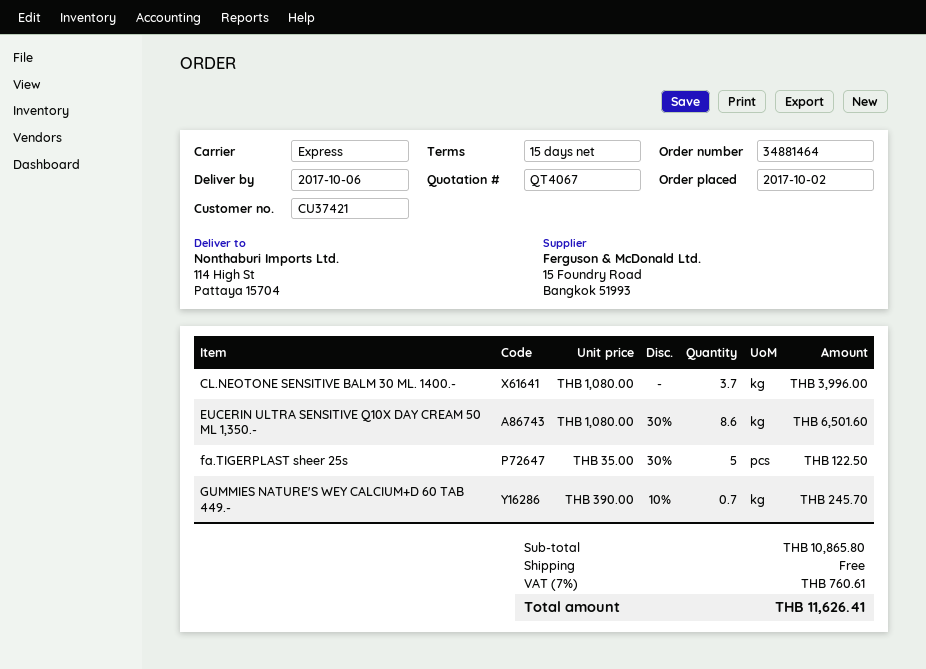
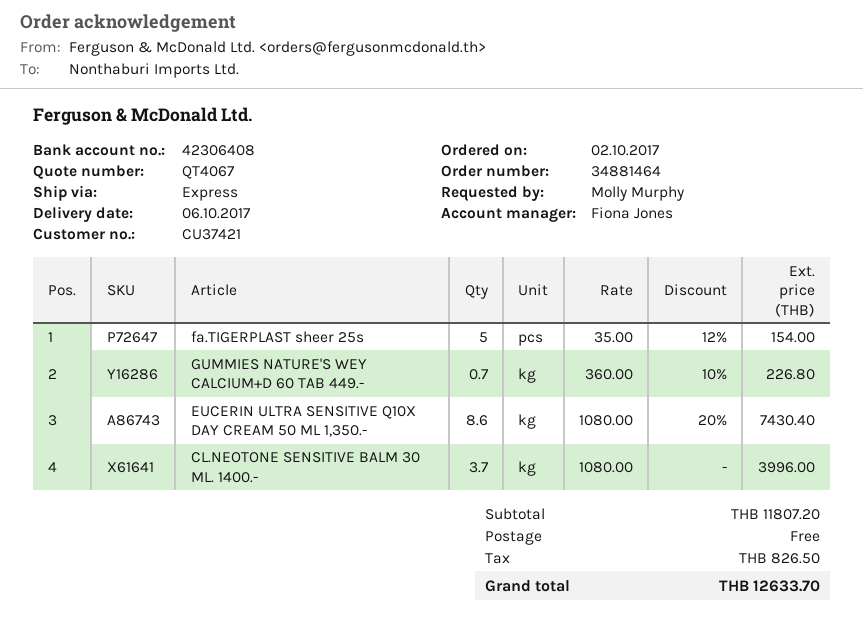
EUCERIN ULTRA SENSITIVE Q10X DAY CREAM 50 ML 1,350.-: 8.6 x 1080.00 - 30% = 6501.60 -> 8.6 x 1080.00 - 20% = 7430.40
fa.TIGERPLAST sheer 25s: 5 x 35.00 - 30% = 122.50 -> 5 x 35.00 - 12% = 154.00
GUMMIES NATURE'S WEY CALCIUM+D 60 TAB 449.-: 0.7 x 390.00 - 10% = 245.70 -> 0.7 x 360.00 - 10% = 226.80
subtotal: 10865.80 -> 11807.20
tax: 760.61 -> 826.50
total: 11626.41 -> 12633.70

